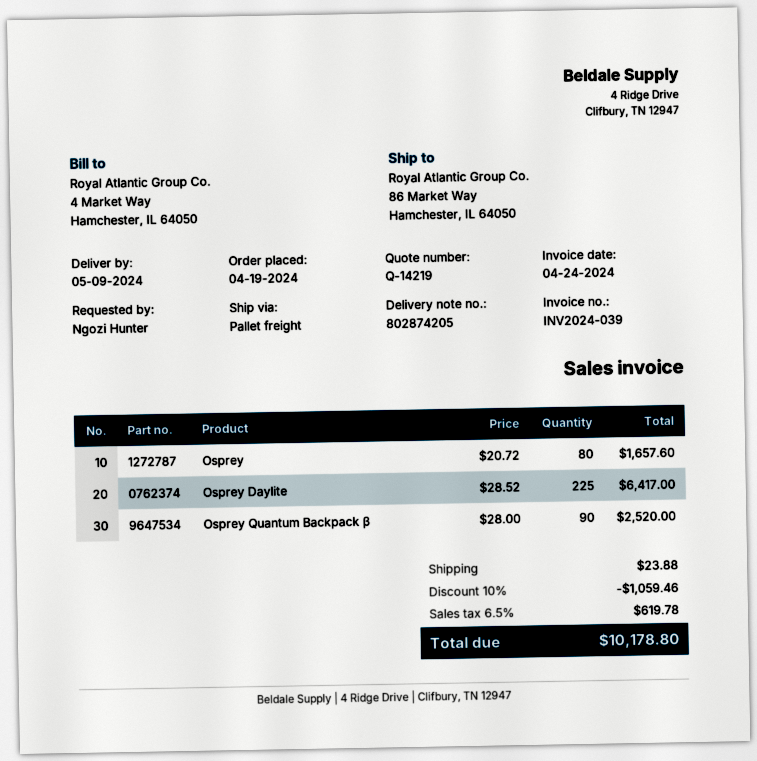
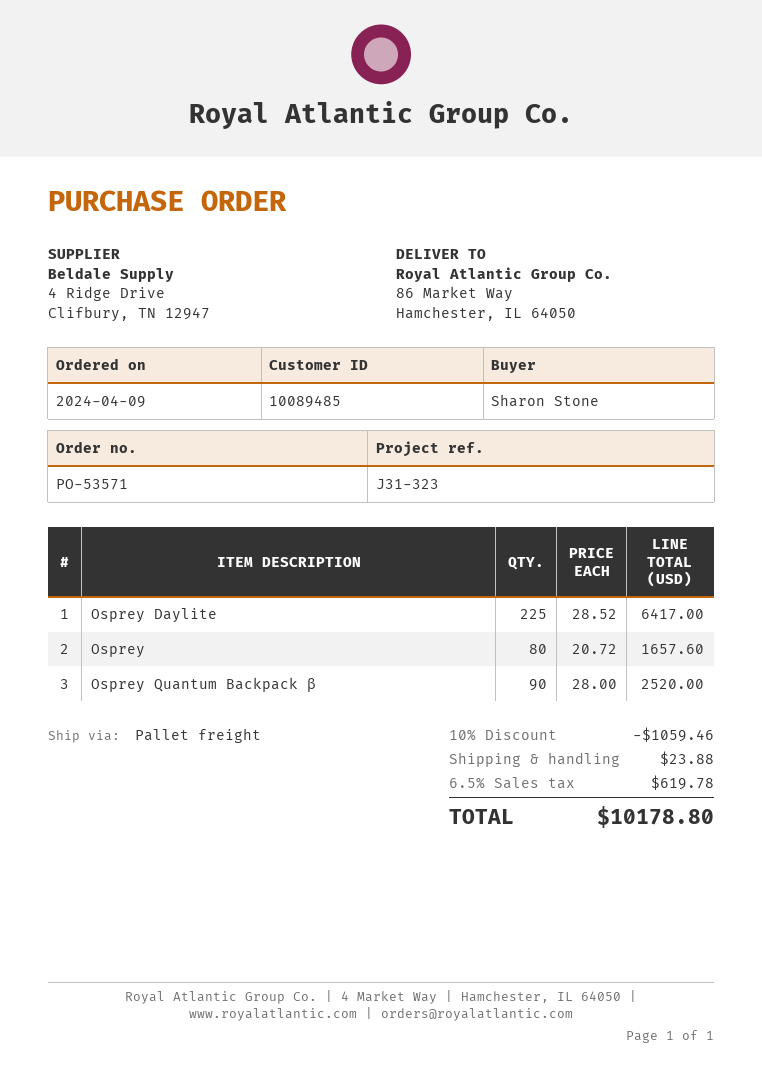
order date: 2024-04-19 -> 2024-04-09
ordered by: Ngozi Hunter -> Sharon Stone

